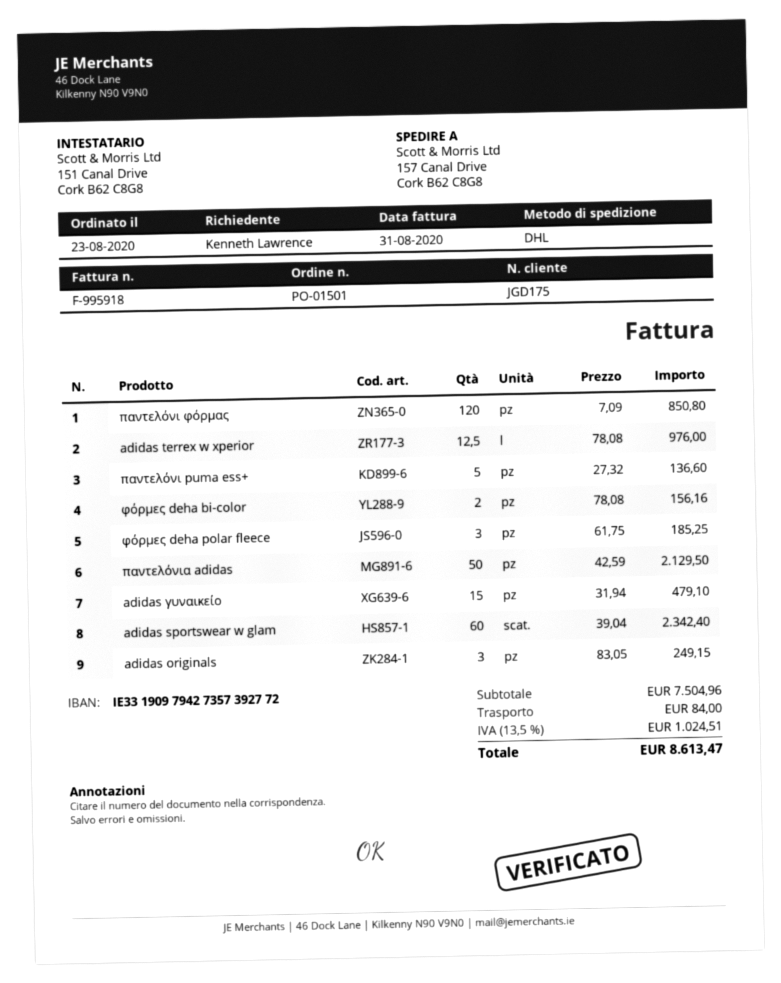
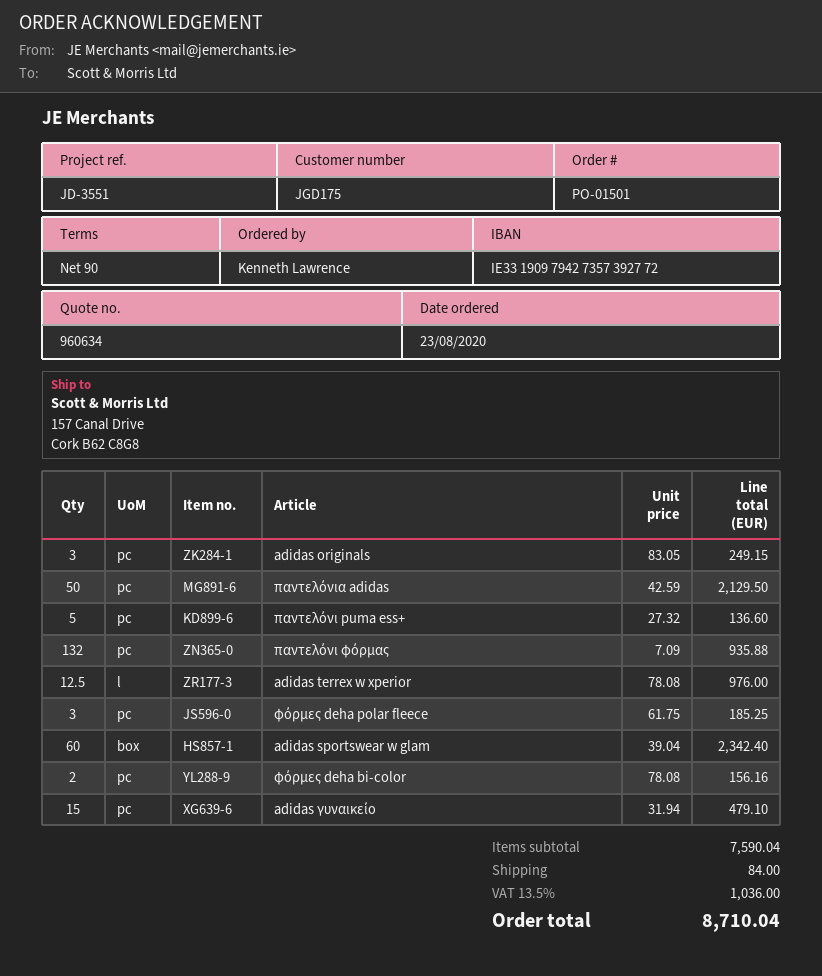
παντελόνι φόρμας: 120 x 7.09 = 850.80 -> 132 x 7.09 = 935.88
subtotal: 7504.96 -> 7590.04
tax: 13.5% = 1024.51 -> 13.5% = 1036.00
total: 8613.47 -> 8710.04

